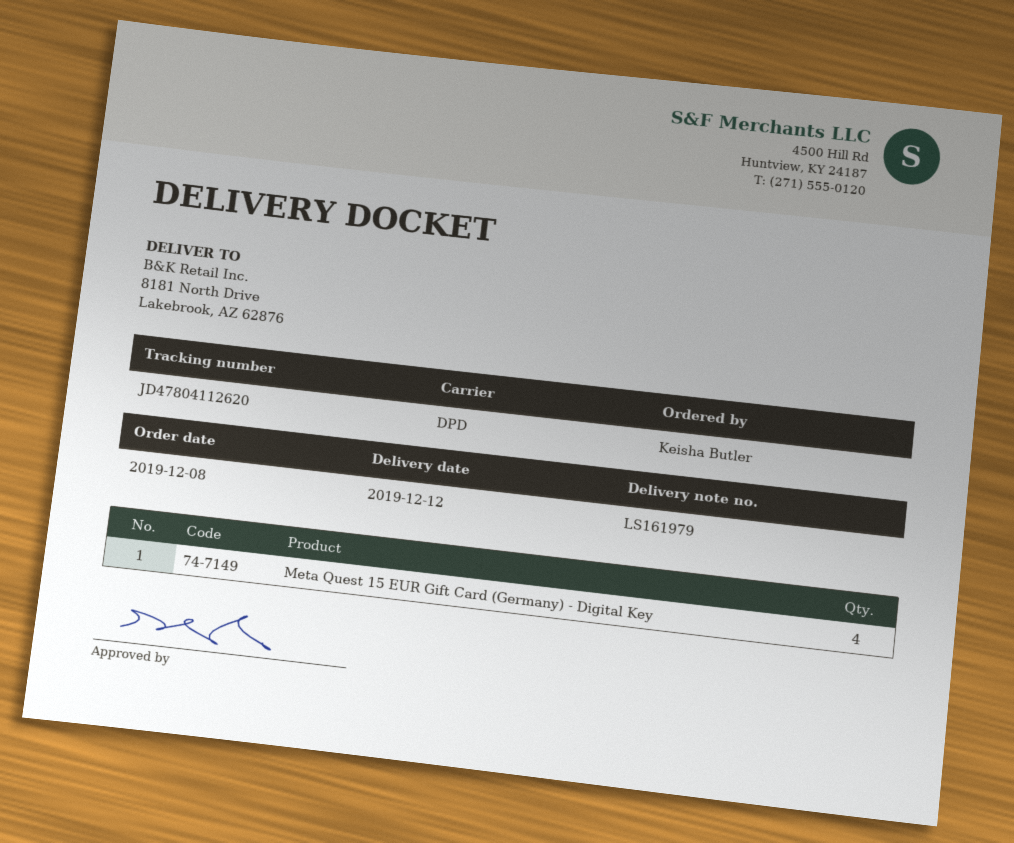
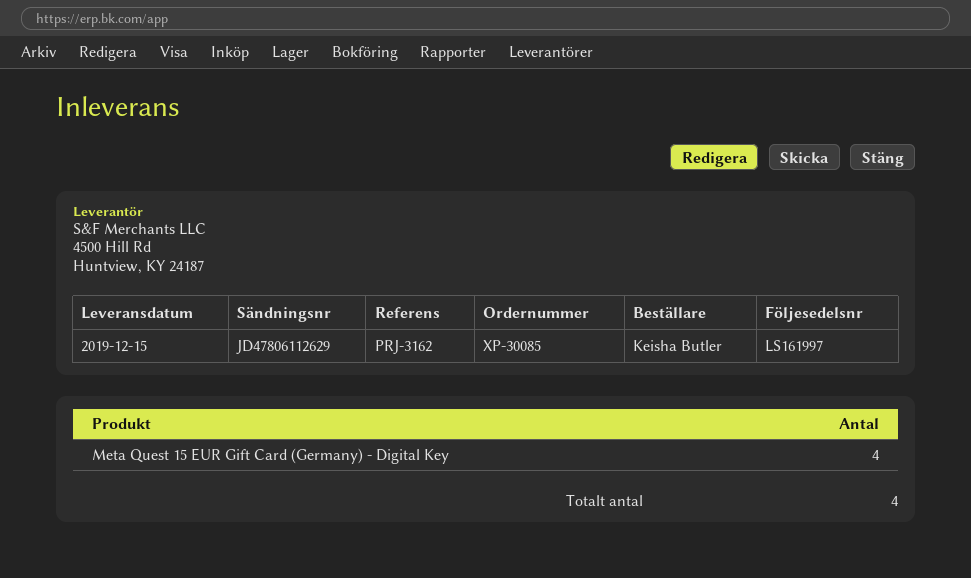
delivery note number: LS161979 -> LS161997
delivery date: 2019-12-12 -> 2019-12-15
tracking number: JD47804112620 -> JD47806112629

